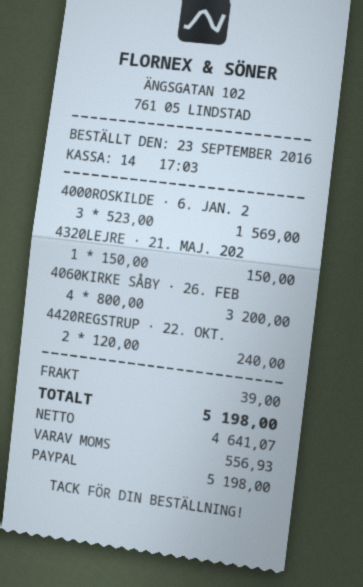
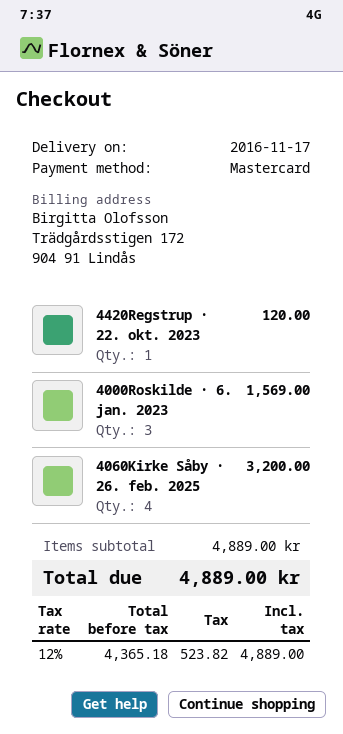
payment method: PayPal -> Mastercard
4320LEJRE · 21. MAJ. 202: 1 for 150.00 -> none
4420REGSTRUP · 22. OKT.: 2 for 240.00 -> 1 for 120.00
shipping: 39.00 -> none
net: 4641.07 -> 4365.18
tax: 556.93 -> 523.82
total: 5198.00 -> 4889.00

